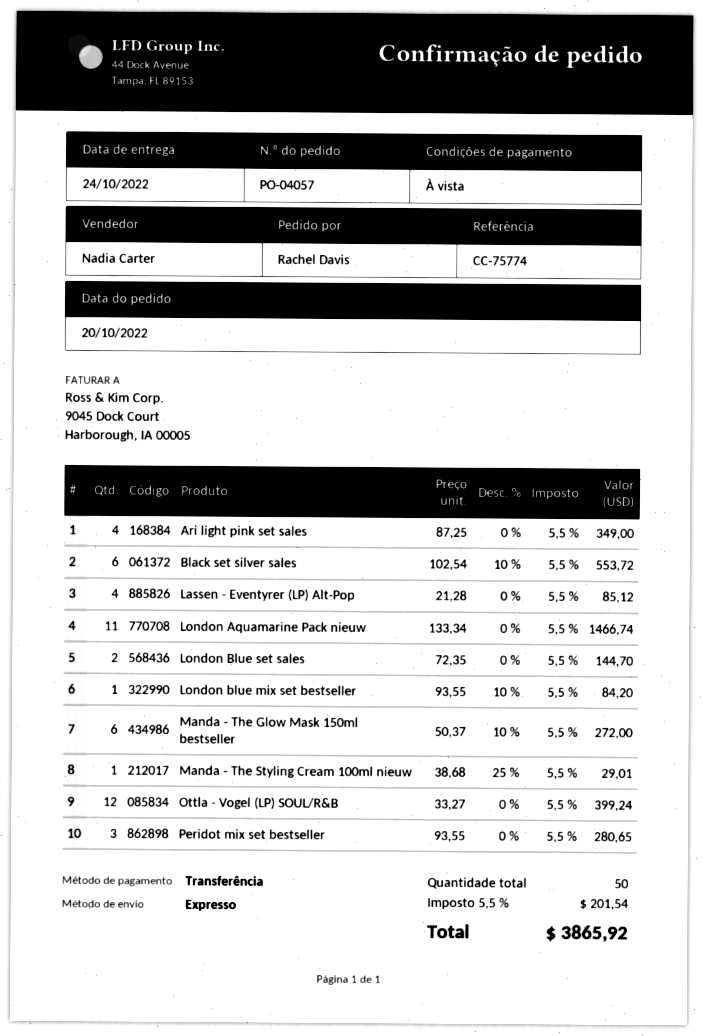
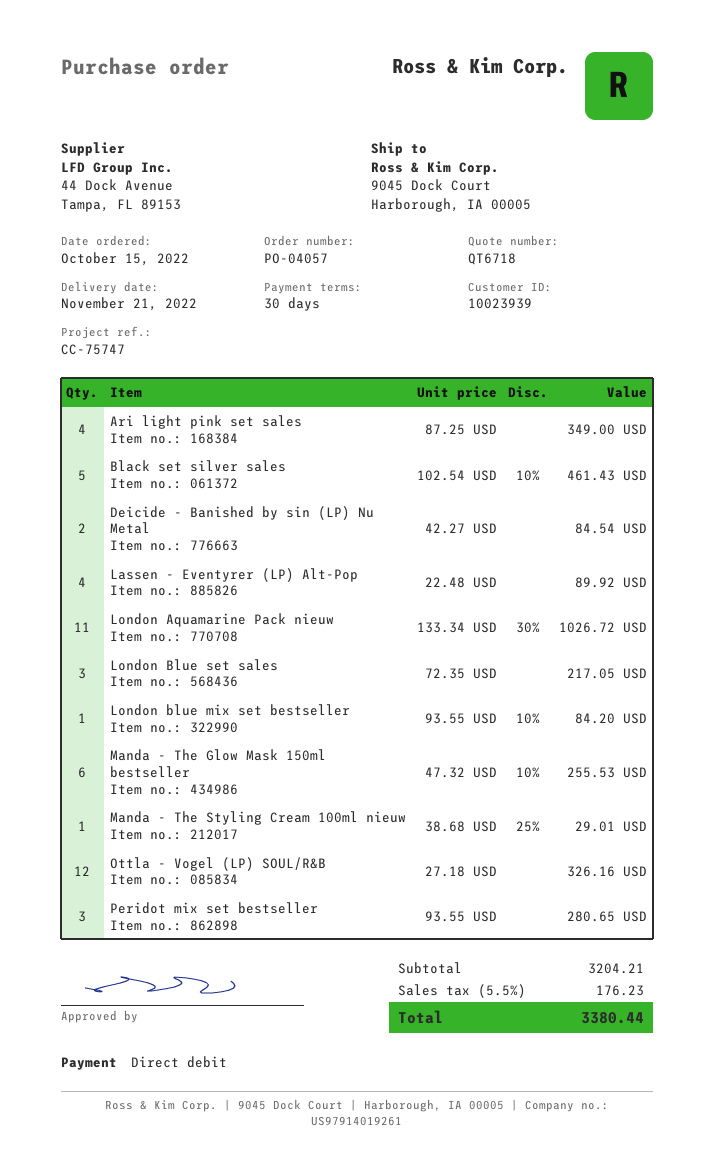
order date: 2022-10-20 -> 2022-10-15
delivery date: 2022-10-24 -> 2022-11-21
payment terms: on receipt -> 30 days
reference: CC-75774 -> CC-75747
payment method: bank transfer -> direct debit
Black set silver sales: 6 x 102.54 - 10% = 553.72 -> 5 x 102.54 - 10% = 461.43
Lassen - Eventyrer (LP) Alt-Pop: 4 x 21.28 = 85.12 -> 4 x 22.48 = 89.92
London Aquamarine Pack nieuw: 11 x 133.34 = 1466.74 -> 11 x 133.34 - 30% = 1026.72
London Blue set sales: 2 x 72.35 = 144.70 -> 3 x 72.35 = 217.05
Manda - The Glow Mask 150ml bestseller: 6 x 50.37 - 10% = 272.00 -> 6 x 47.32 - 10% = 255.53
Ottla - Vogel (LP) SOUL/R&B: 12 x 33.27 = 399.24 -> 12 x 27.18 = 326.16
Deicide - Banished by sin (LP) Nu Metal: none -> 2 x 42.27 = 84.54
tax: 5.5% = 201.54 -> 5.5% = 176.23
total: 3865.92 -> 3380.44

